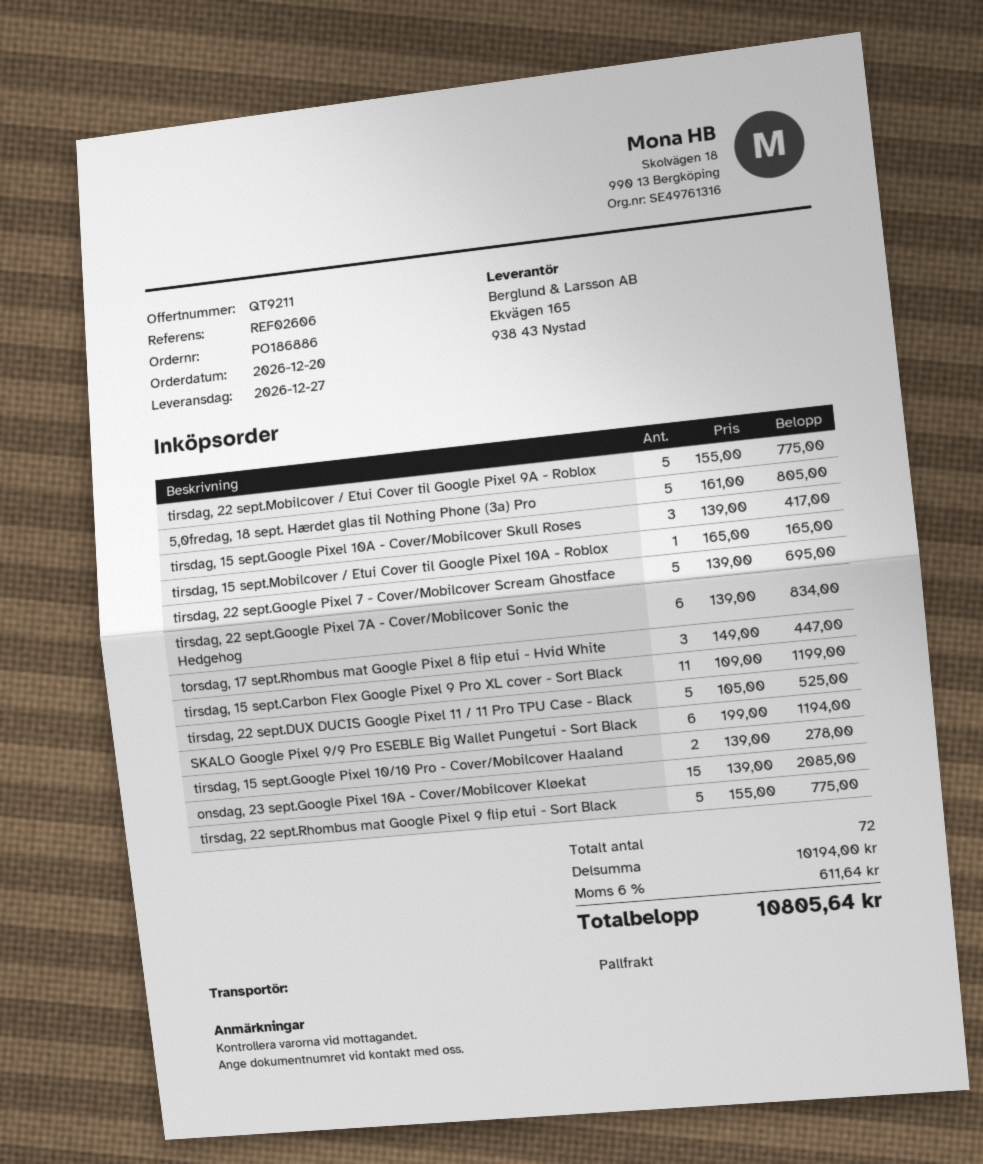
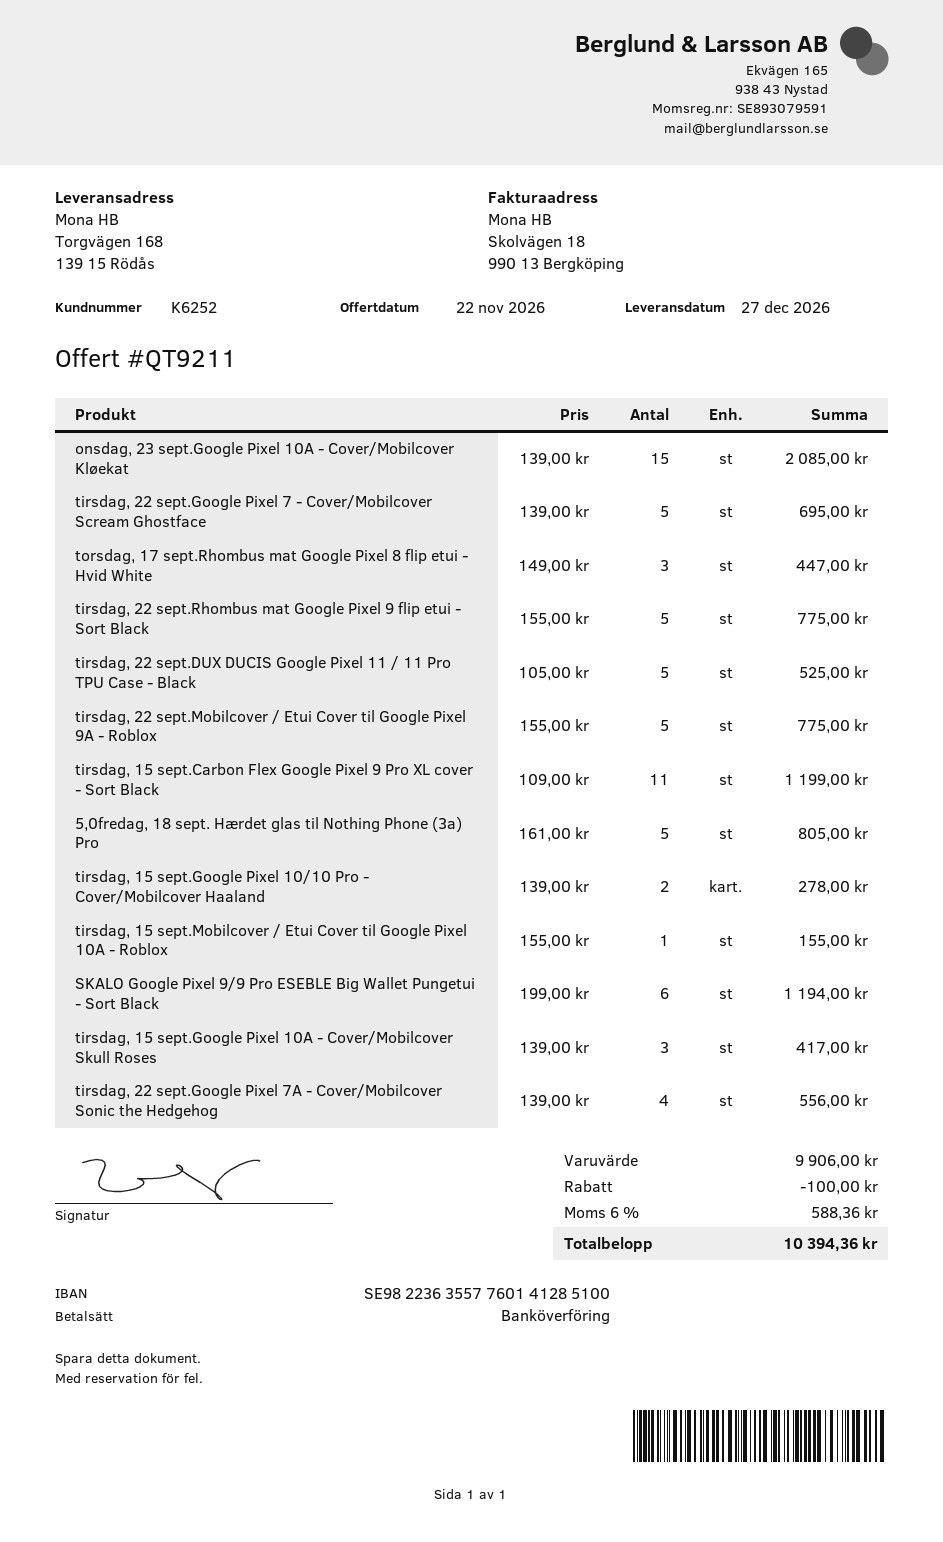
tirsdag, 15 sept.Mobilcover / Etui Cover til Google Pixel 10A - Roblox: 1 x 165.00 = 165.00 -> 1 x 155.00 = 155.00
tirsdag, 22 sept.Google Pixel 7A - Cover/Mobilcover Sonic the Hedgehog: 6 x 139.00 = 834.00 -> 4 x 139.00 = 556.00
subtotal: 10194.00 -> 9906.00
discount: none -> 100.00
tax: 6% = 611.64 -> 6% = 588.36
total: 10805.64 -> 10394.36

